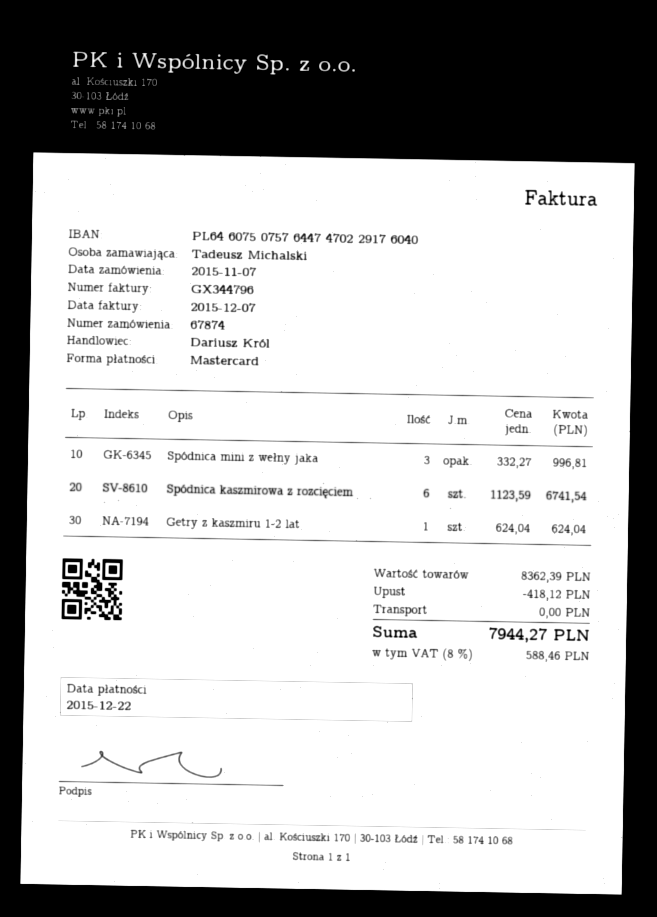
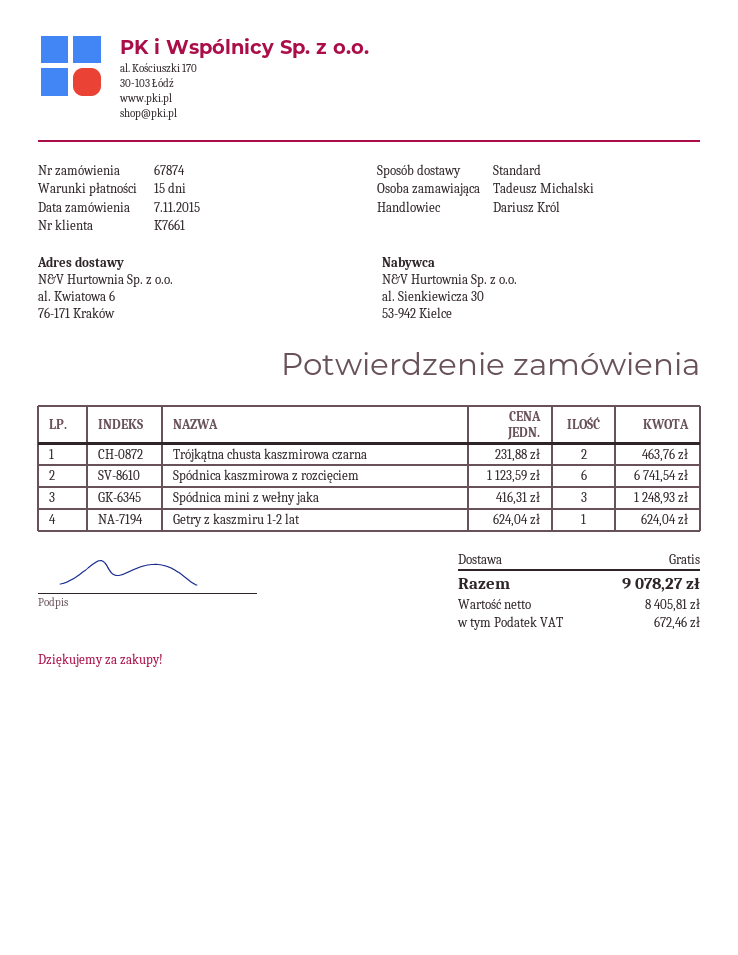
Spódnica mini z wełny jaka: 3 x 332.27 = 996.81 -> 3 x 416.31 = 1248.93
Trójkątna chusta kaszmirowa czarna: none -> 2 x 231.88 = 463.76
discount: 418.12 -> none
tax: 588.46 -> 672.46
total: 7944.27 -> 9078.27

